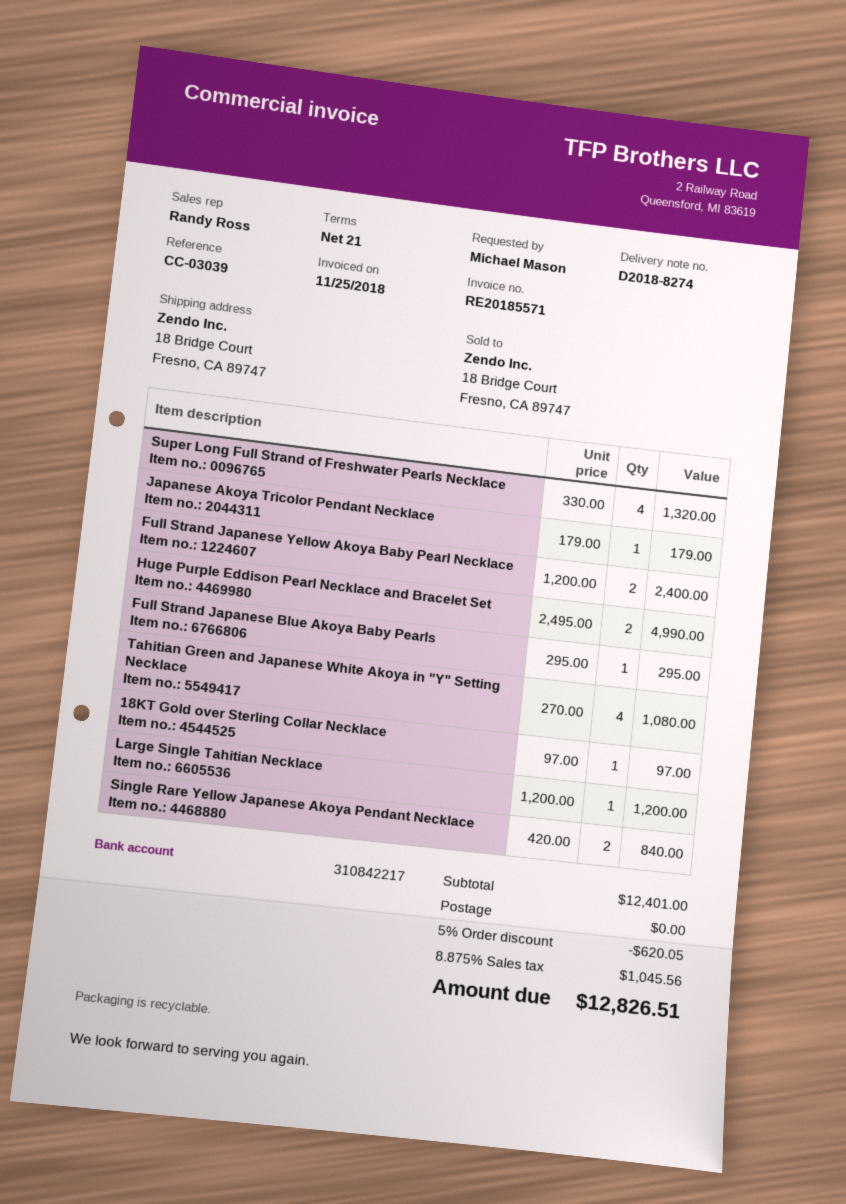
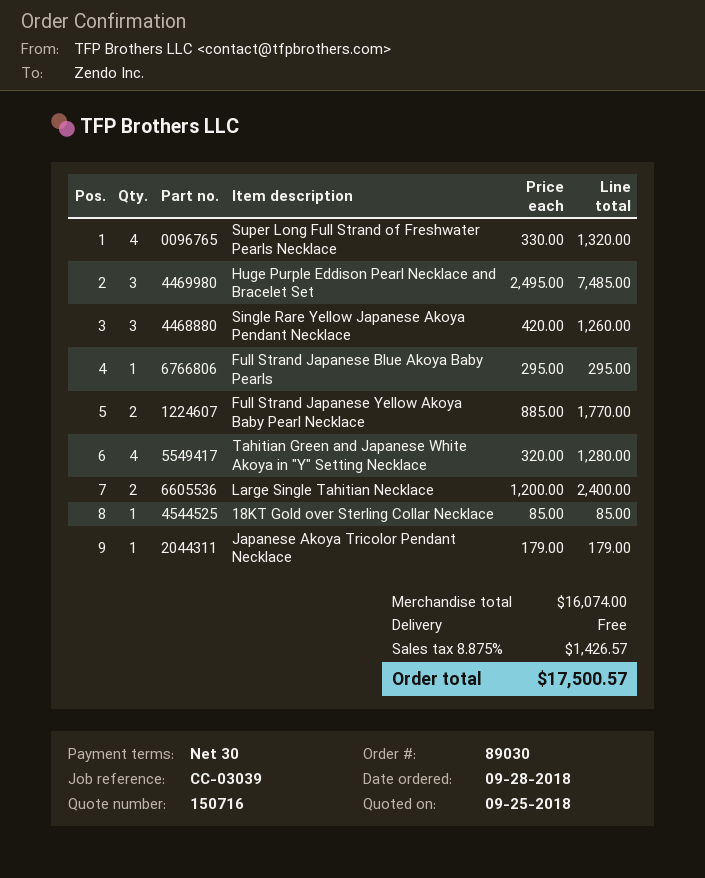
payment terms: 21 days -> 30 days
Full Strand Japanese Yellow Akoya Baby Pearl Necklace: 2 x 1200.00 = 2400.00 -> 2 x 885.00 = 1770.00
Huge Purple Eddison Pearl Necklace and Bracelet Set: 2 x 2495.00 = 4990.00 -> 3 x 2495.00 = 7485.00
Tahitian Green and Japanese White Akoya in "Y" Setting Necklace: 4 x 270.00 = 1080.00 -> 4 x 320.00 = 1280.00
18KT Gold over Sterling Collar Necklace: 1 x 97.00 = 97.00 -> 1 x 85.00 = 85.00
Large Single Tahitian Necklace: 1 x 1200.00 = 1200.00 -> 2 x 1200.00 = 2400.00
Single Rare Yellow Japanese Akoya Pendant Necklace: 2 x 420.00 = 840.00 -> 3 x 420.00 = 1260.00
subtotal: 12401.00 -> 16074.00
discount: 5% = 620.05 -> none
tax: 8.875% = 1045.56 -> 8.875% = 1426.57
total: 12826.51 -> 17500.57

